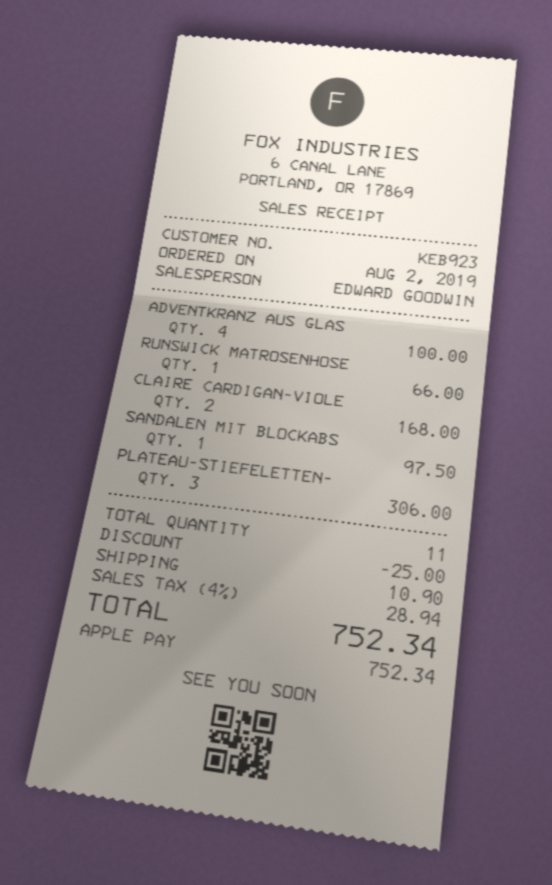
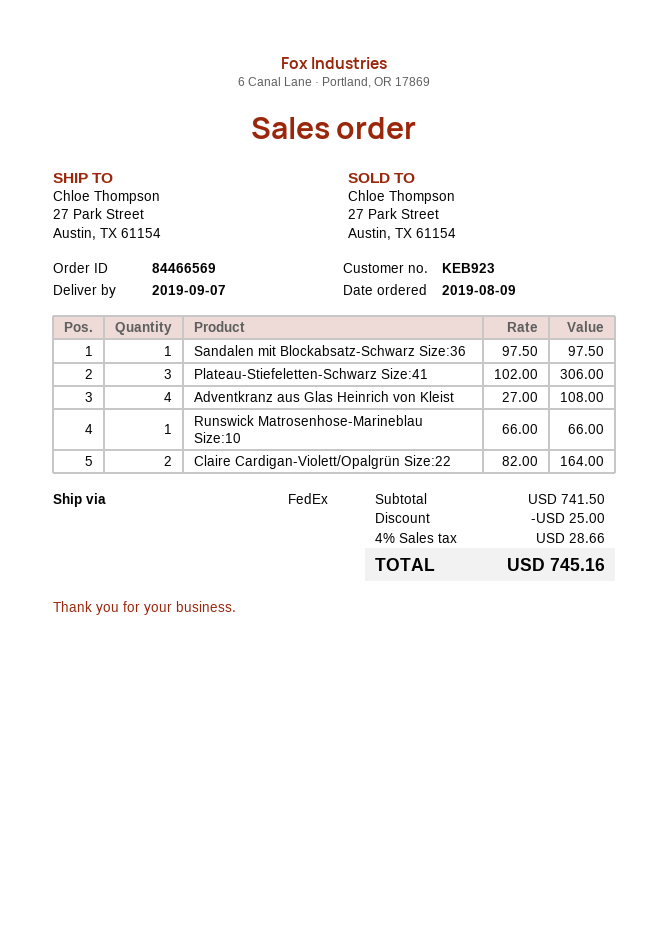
order date: 2019-08-02 -> 2019-08-09
ADVENTKRANZ AUS GLAS: 4 for 100.00 -> 4 for 108.00
CLAIRE CARDIGAN-VIOLE: 2 for 168.00 -> 2 for 164.00
shipping: 10.90 -> none
tax: 4% = 28.94 -> 4% = 28.66
total: 752.34 -> 745.16

